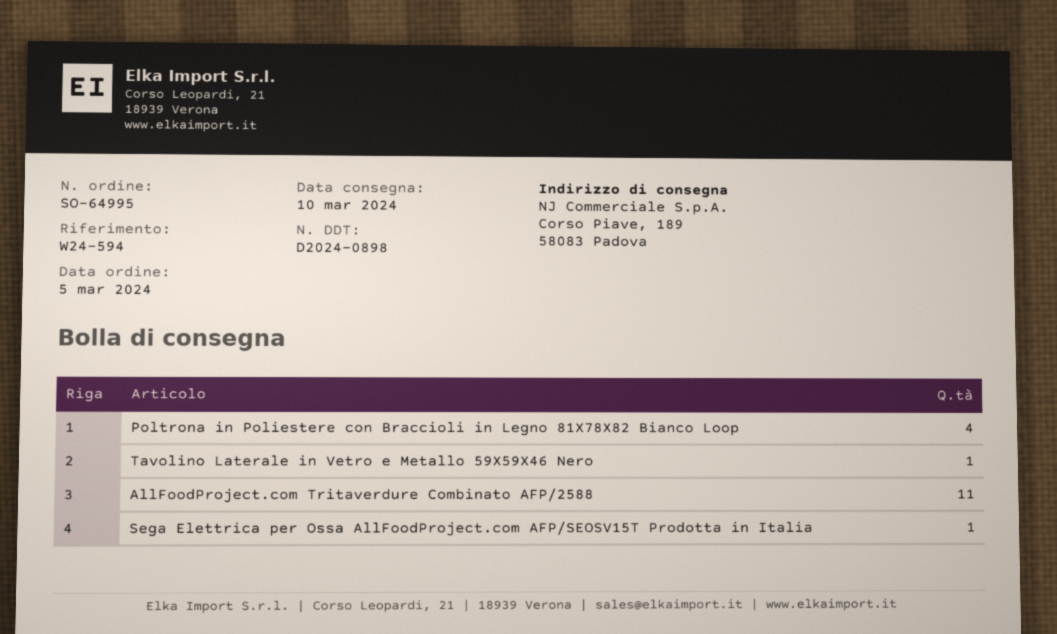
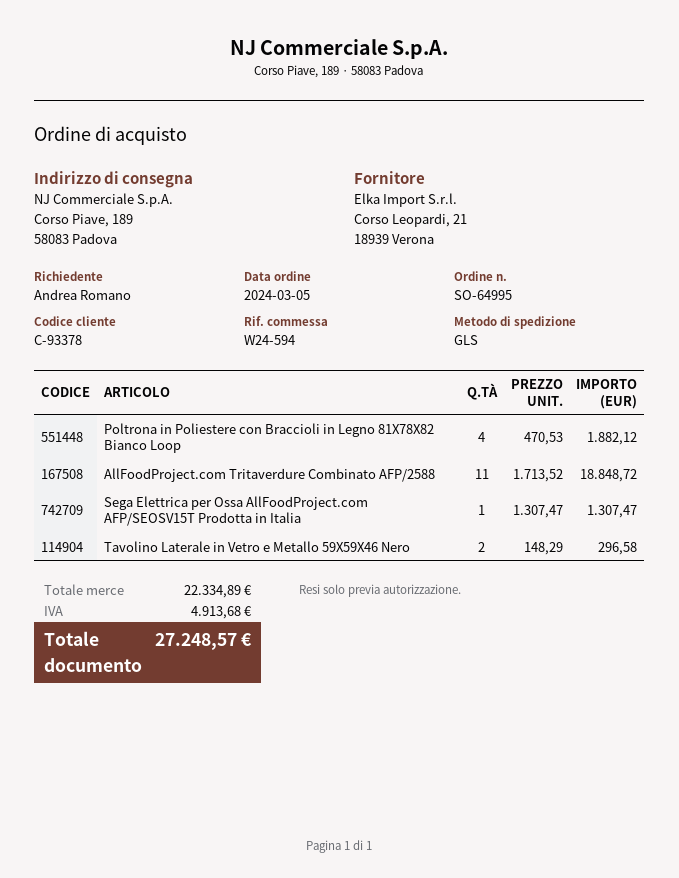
Tavolino Laterale in Vetro e Metallo 59X59X46 Nero: 1 -> 2

